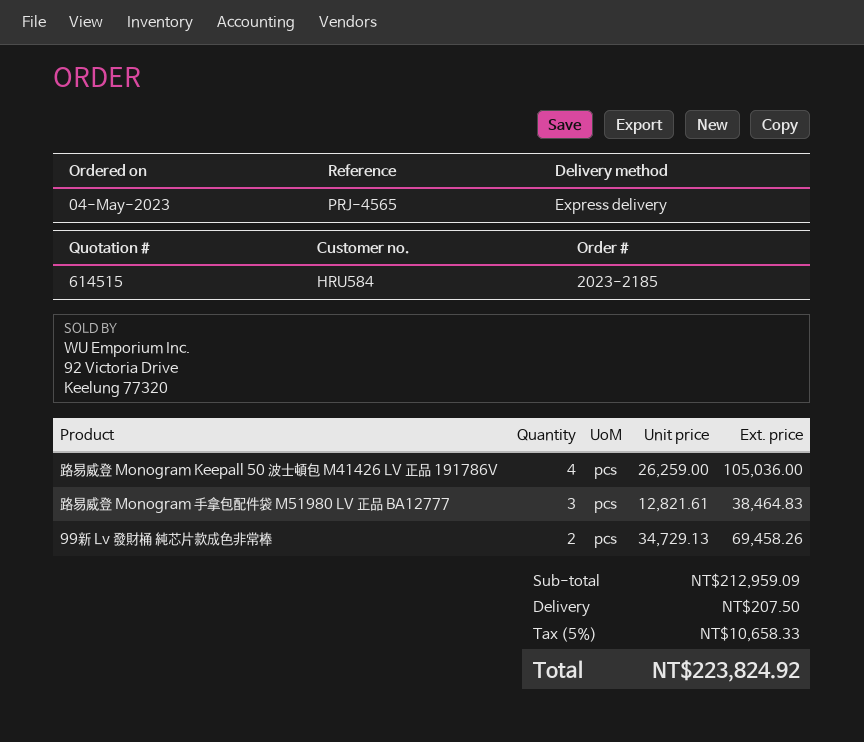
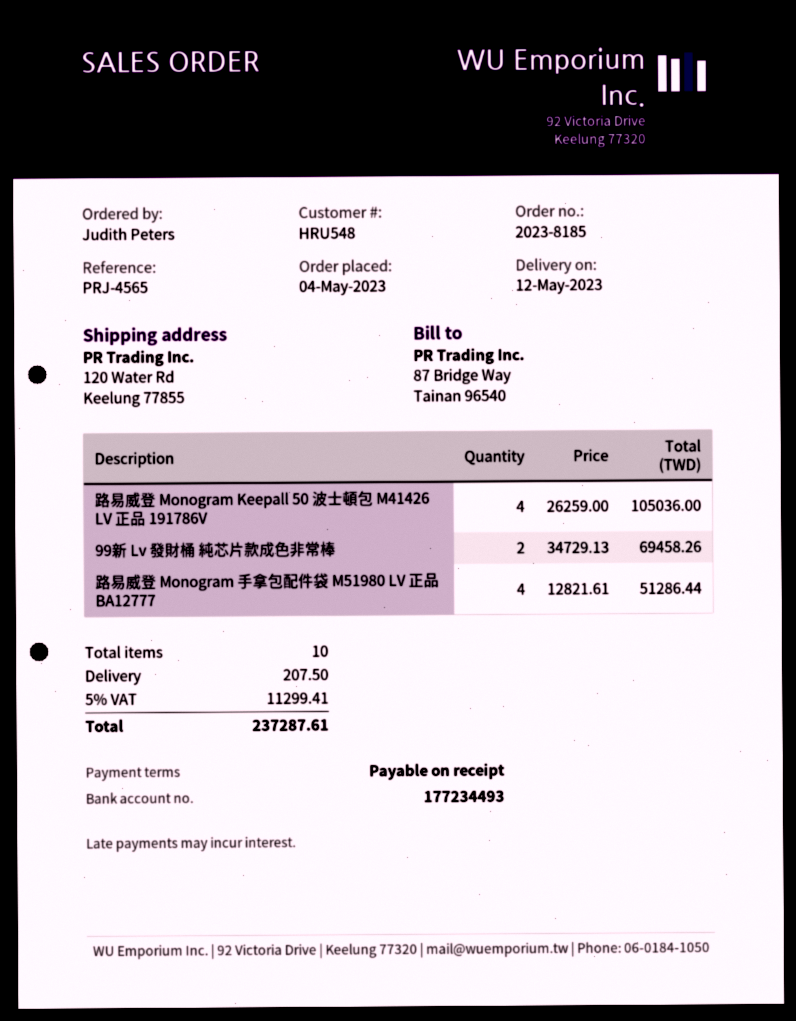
order number: 2023-2185 -> 2023-8185
customer number: HRU584 -> HRU548
路易威登 Monogram 手拿包配件袋 M51980 LV 正品 BA12777: 3 x 12821.61 = 38464.83 -> 4 x 12821.61 = 51286.44
tax: 5% = 10658.33 -> 5% = 11299.41
total: 223824.92 -> 237287.61

